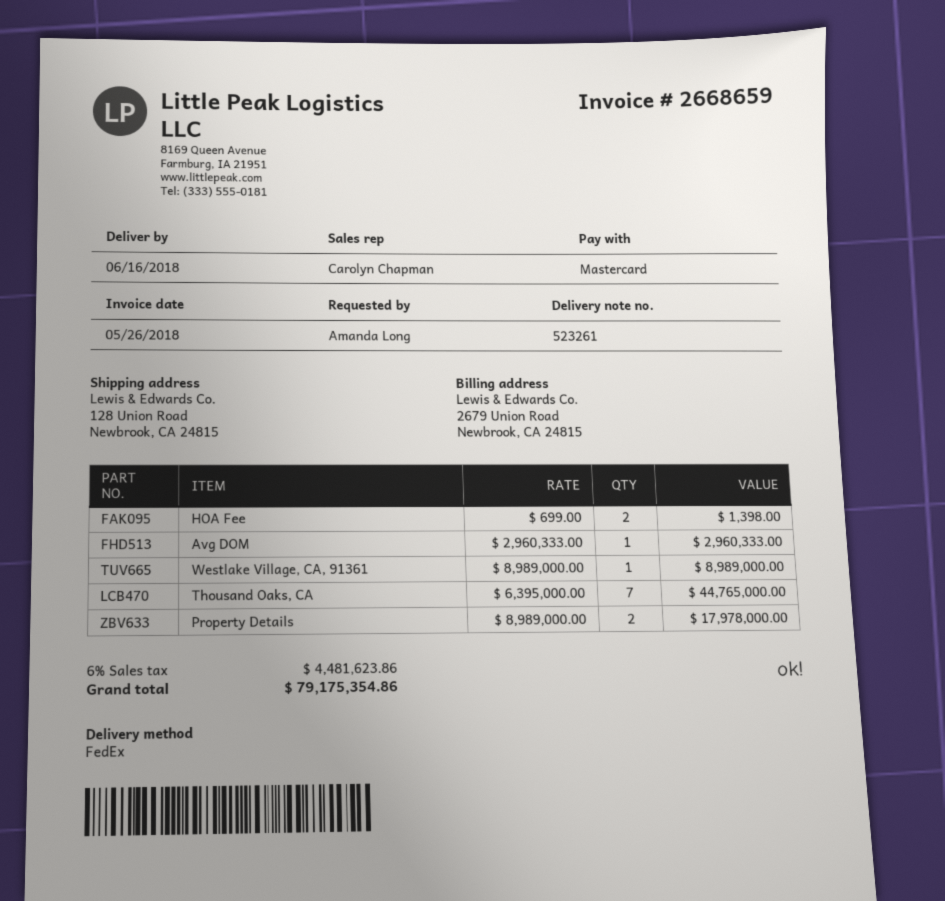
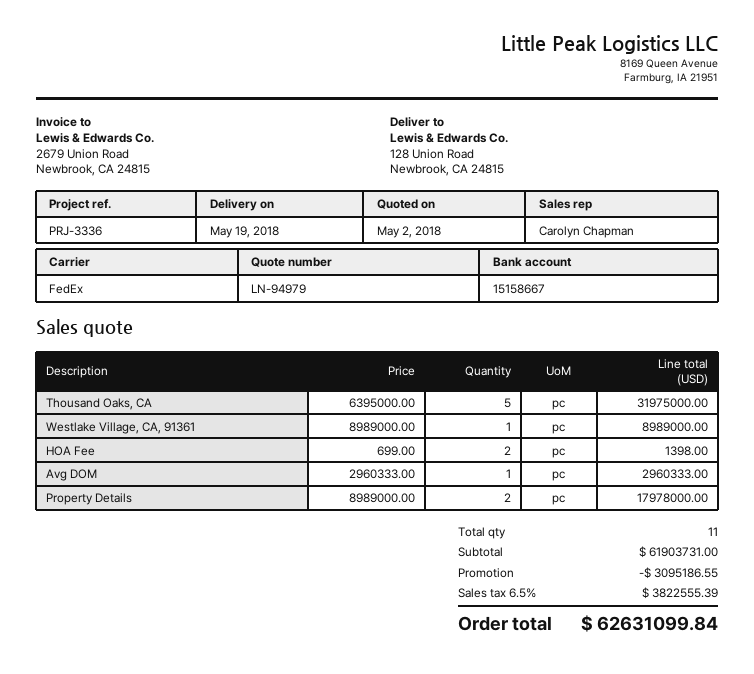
delivery date: 2018-06-16 -> 2018-05-19
Thousand Oaks, CA: 7 x 6395000.00 = 44765000.00 -> 5 x 6395000.00 = 31975000.00
discount: none -> 3095186.55
tax: 6% = 4481623.86 -> 6.5% = 3822555.39
total: 79175354.86 -> 62631099.84

